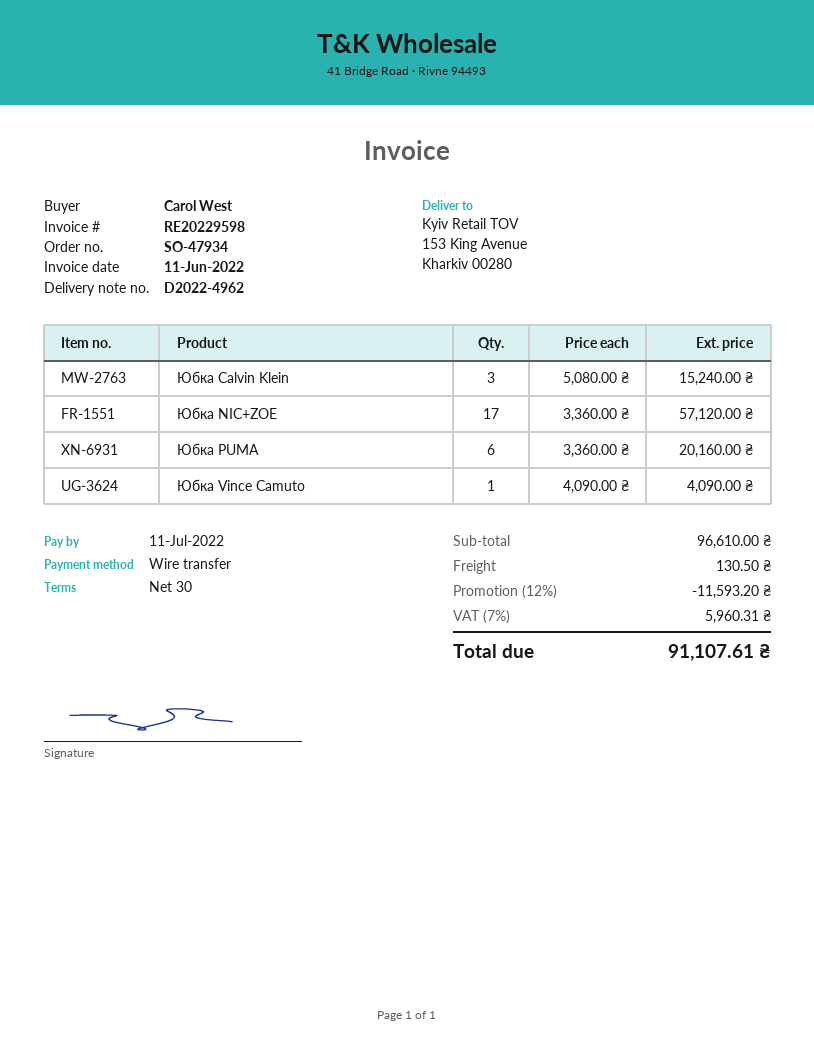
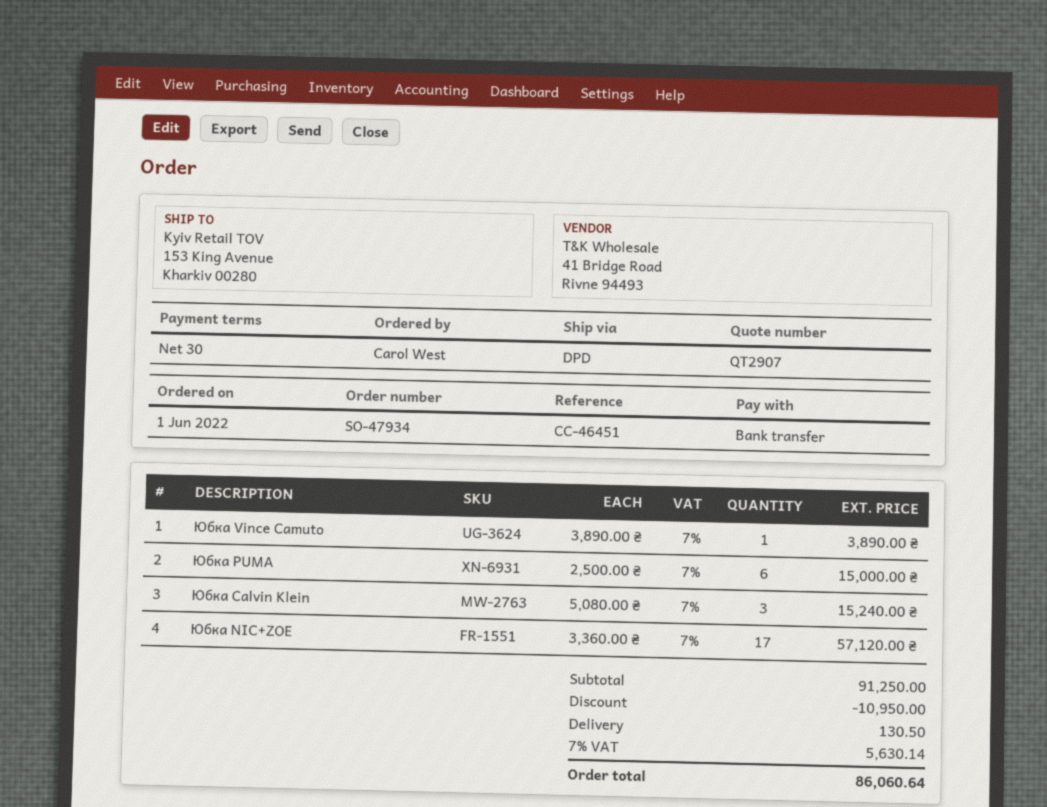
Юбка PUMA: 6 x 3360.00 = 20160.00 -> 6 x 2500.00 = 15000.00
Юбка Vince Camuto: 1 x 4090.00 = 4090.00 -> 1 x 3890.00 = 3890.00
subtotal: 96610.00 -> 91250.00
discount: 11593.20 -> 10950.00
tax: 7% = 5960.31 -> 7% = 5630.14
total: 91107.61 -> 86060.64

